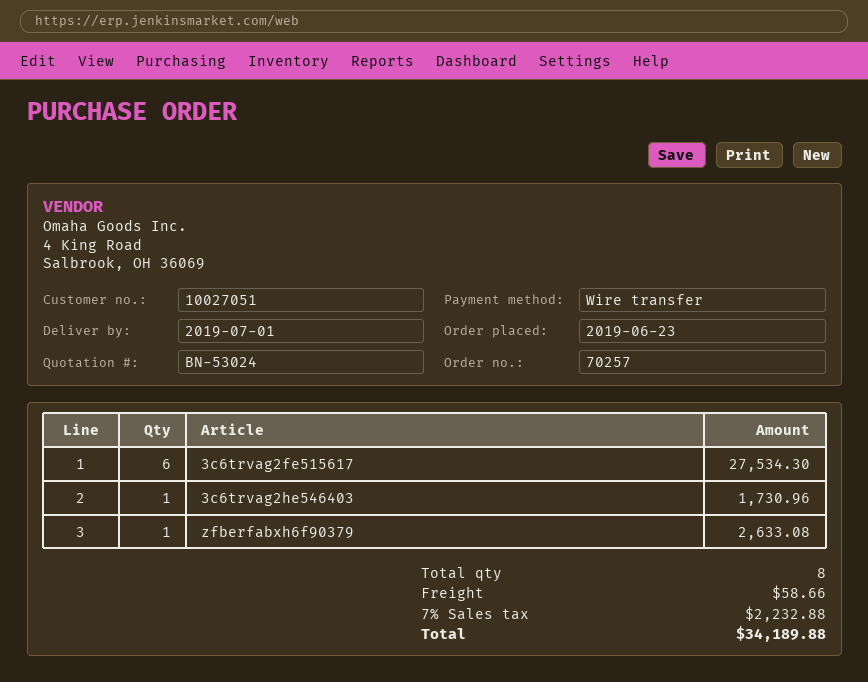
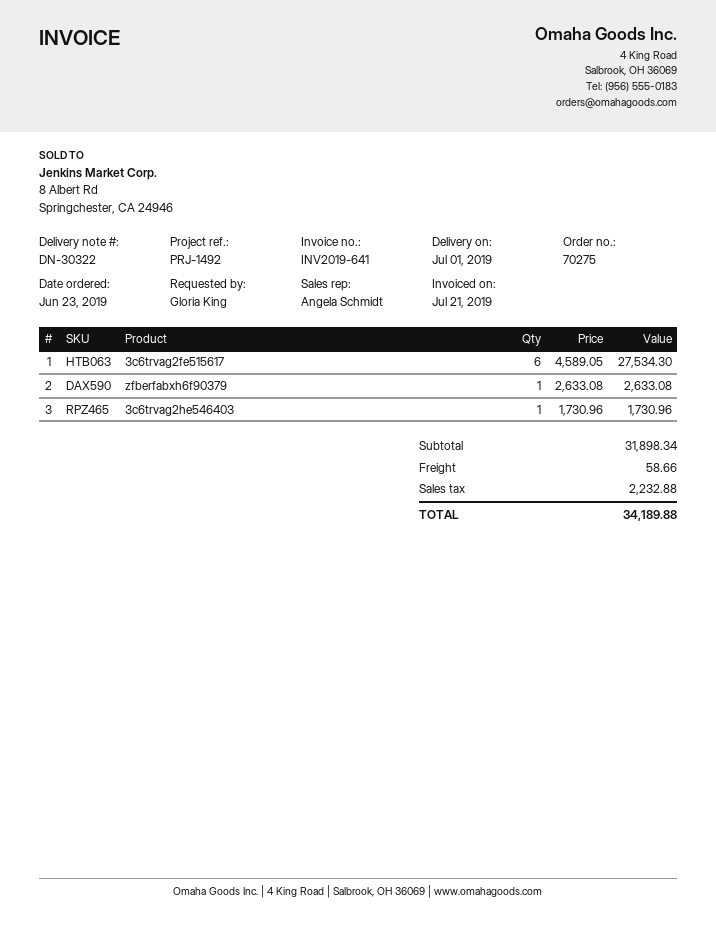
order number: 70257 -> 70275

